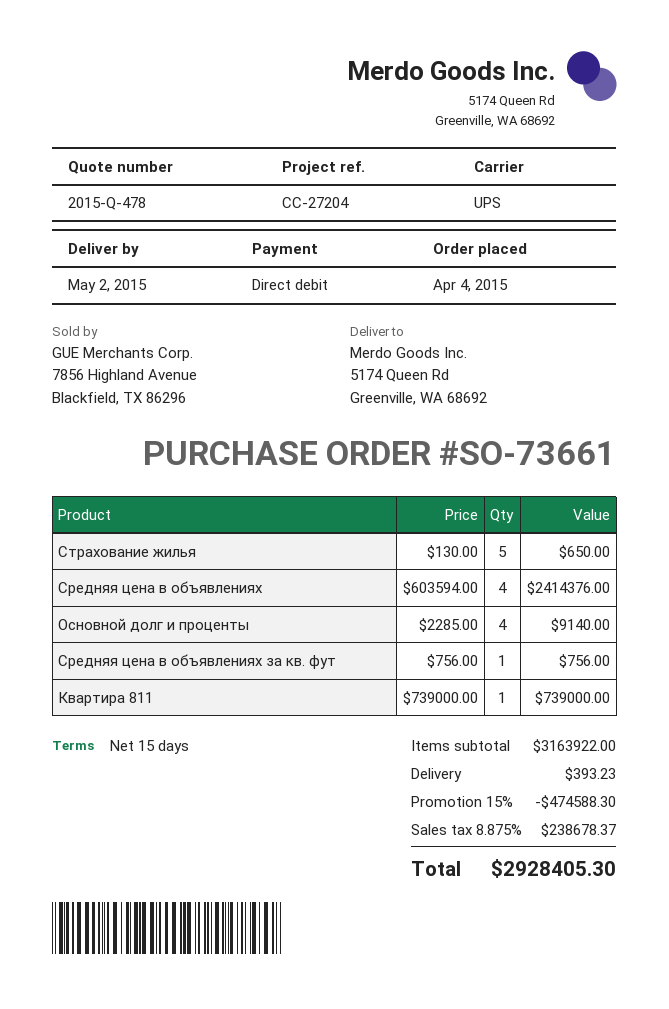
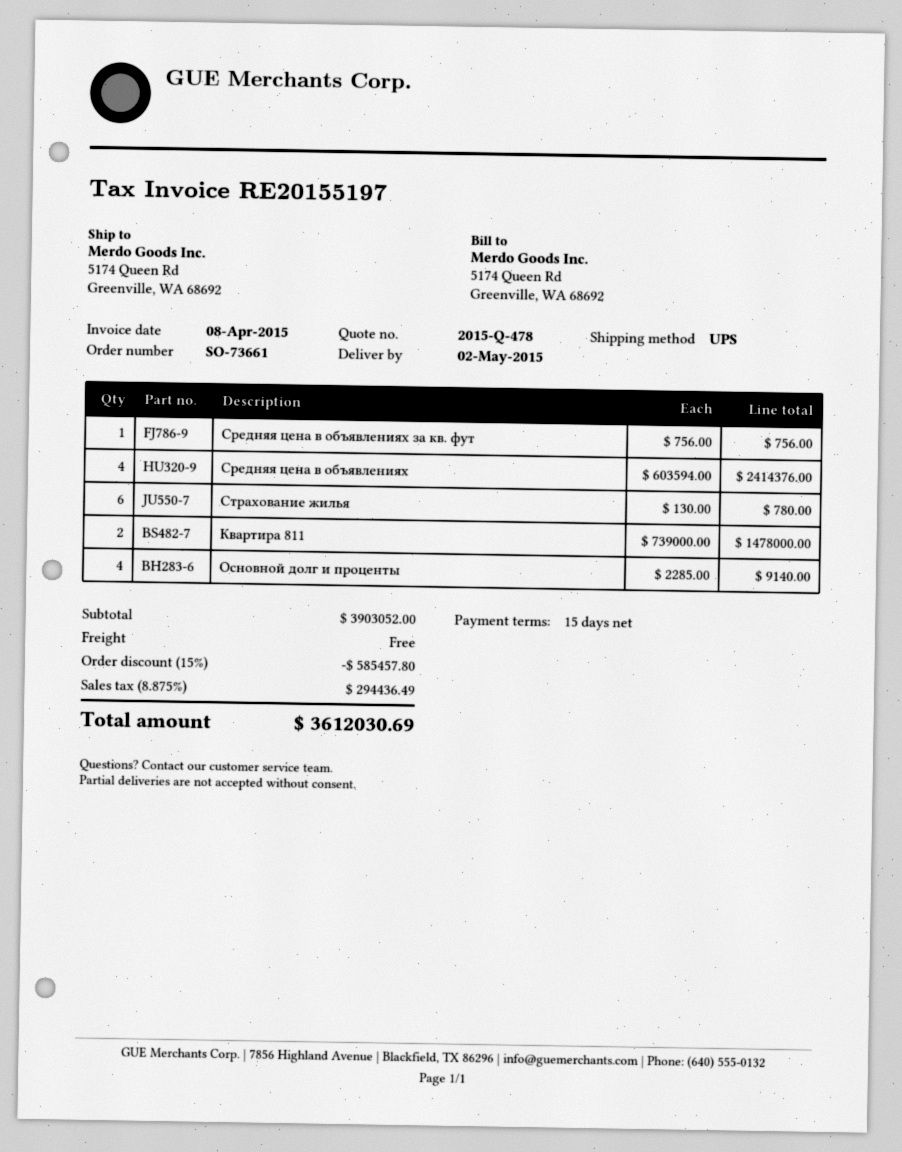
Страхование жилья: 5 x 130.00 = 650.00 -> 6 x 130.00 = 780.00
Квартира 811: 1 x 739000.00 = 739000.00 -> 2 x 739000.00 = 1478000.00
subtotal: 3163922.00 -> 3903052.00
discount: 15% = 474588.30 -> 15% = 585457.80
shipping: 393.23 -> 0.00
tax: 8.875% = 238678.37 -> 8.875% = 294436.49
total: 2928405.30 -> 3612030.69

